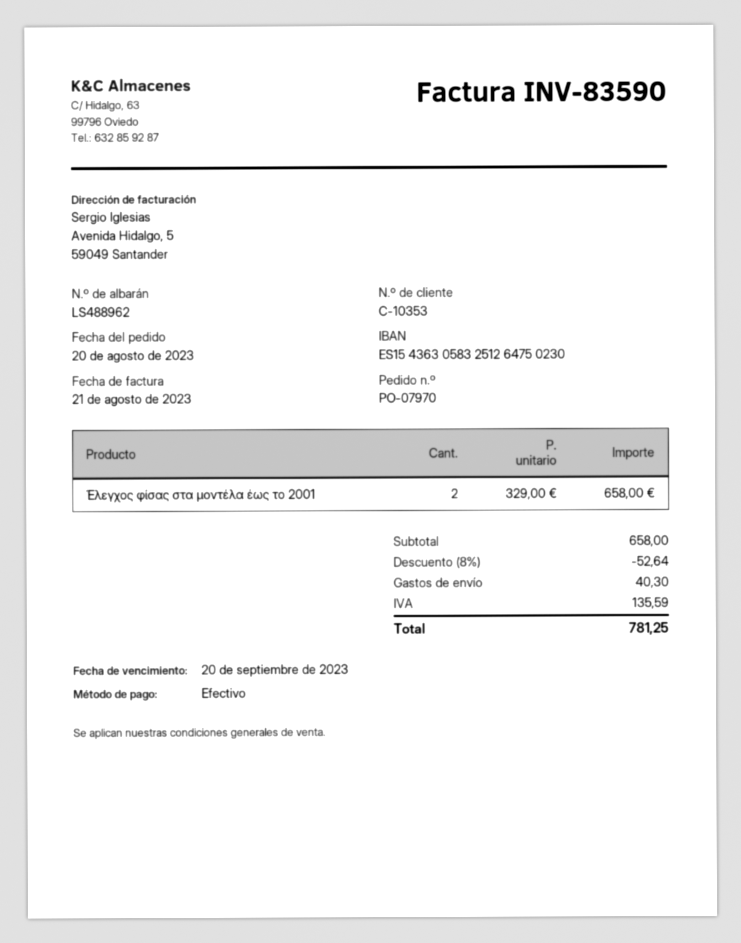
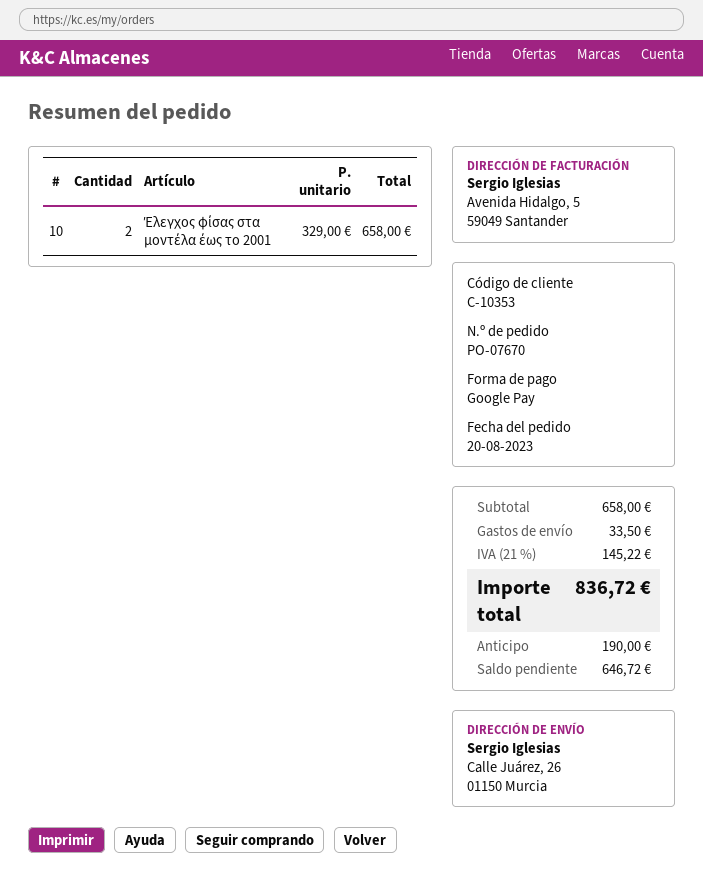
order number: PO-07970 -> PO-07670
payment method: cash -> Google Pay
discount: 8% = 52.64 -> none
shipping: 40.30 -> 33.50
tax: 135.59 -> 145.22
total: 781.25 -> 836.72

